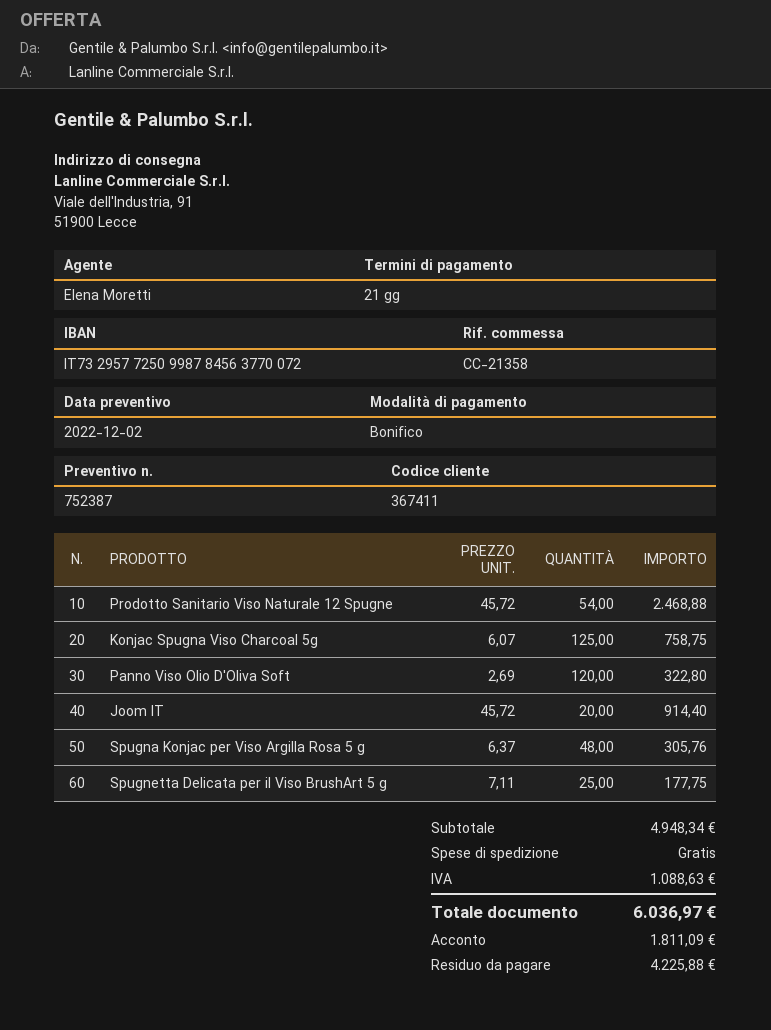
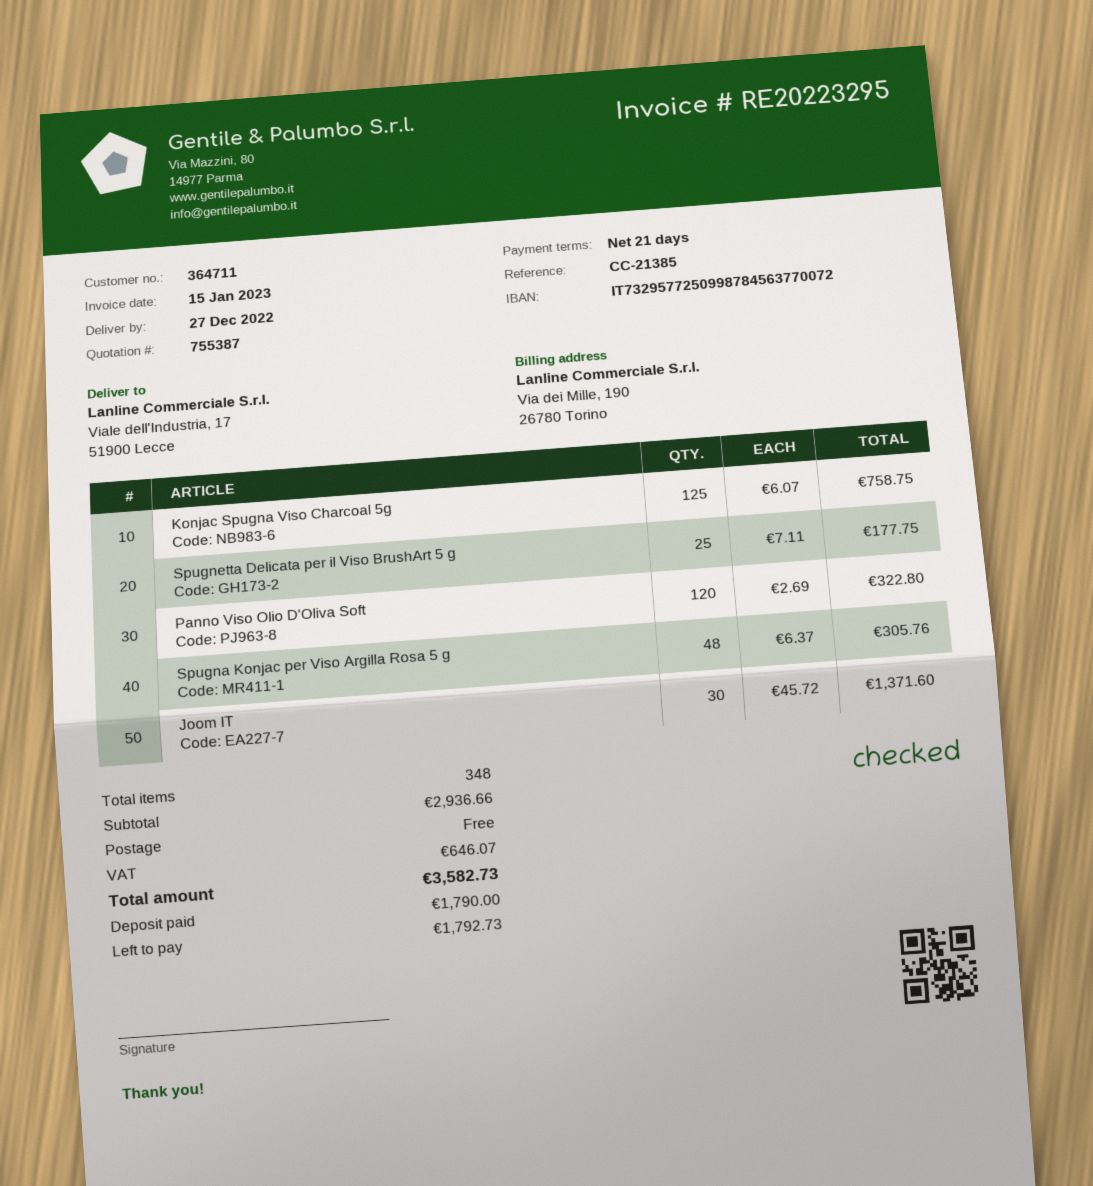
quote number: 752387 -> 755387
customer number: 367411 -> 364711
reference: CC-21358 -> CC-21385
ship to: Viale dell'Industria, 91, 51900 Lecce -> Viale dell'Industria, 17, 51900 Lecce
Prodotto Sanitario Viso Naturale 12 Spugne: 54 x 45.72 = 2468.88 -> none
Joom IT: 20 x 45.72 = 914.40 -> 30 x 45.72 = 1371.60
subtotal: 4948.34 -> 2936.66
tax: 1088.63 -> 646.07
total: 6036.97 -> 3582.73
deposit: 1811.09 -> 1790.00
balance: 4225.88 -> 1792.73

